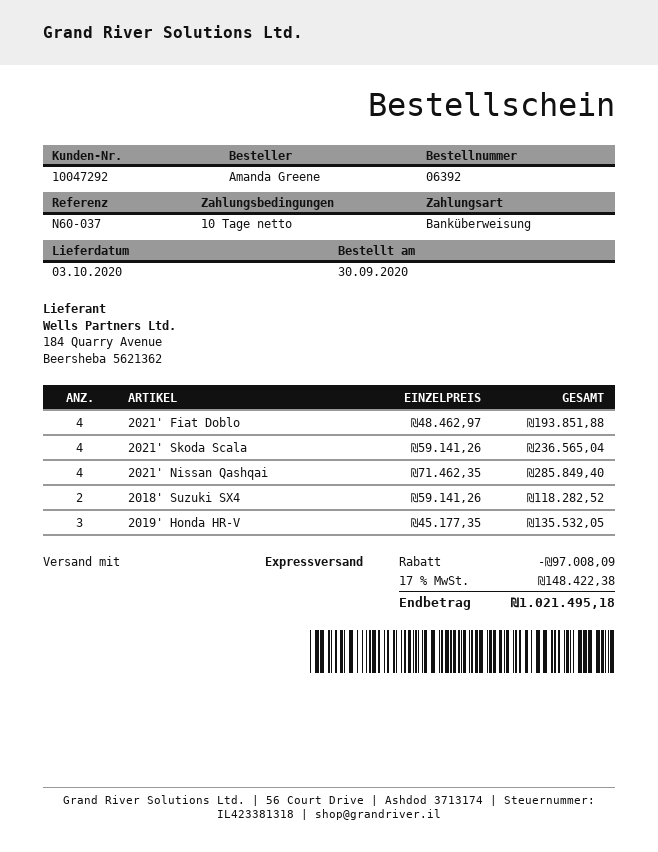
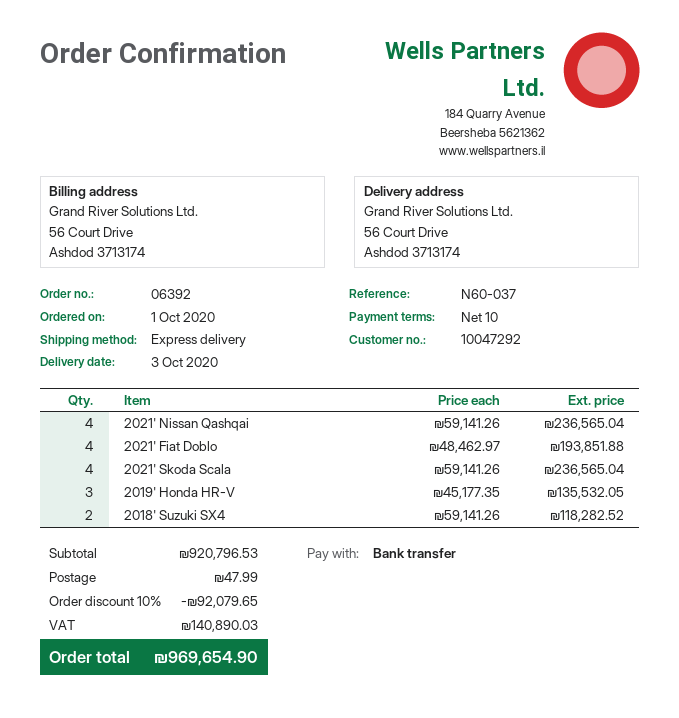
order date: 2020-09-30 -> 2020-10-01
2021' Nissan Qashqai: 4 x 71462.35 = 285849.40 -> 4 x 59141.26 = 236565.04
discount: 97008.09 -> 92079.65
shipping: none -> 47.99
tax: 148422.38 -> 140890.03
total: 1021495.18 -> 969654.90

